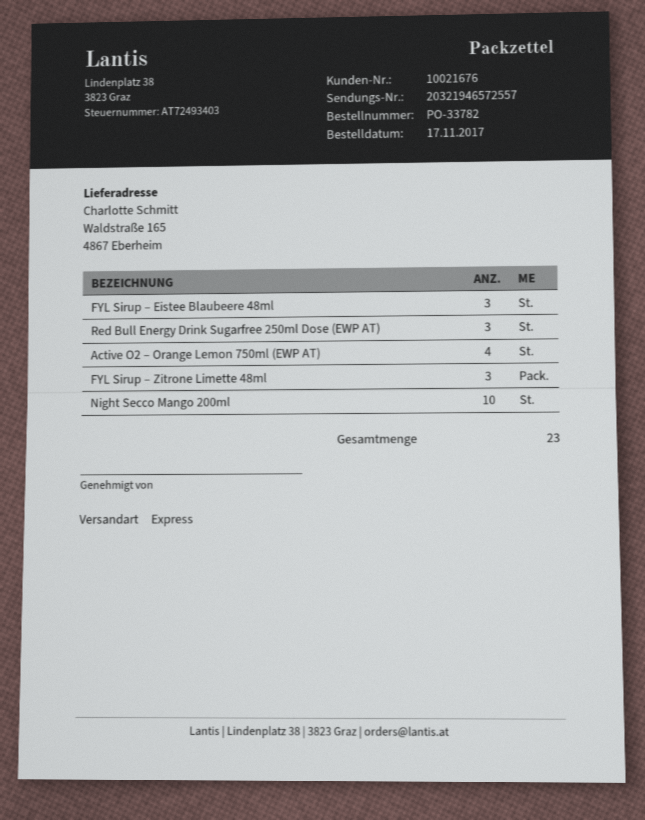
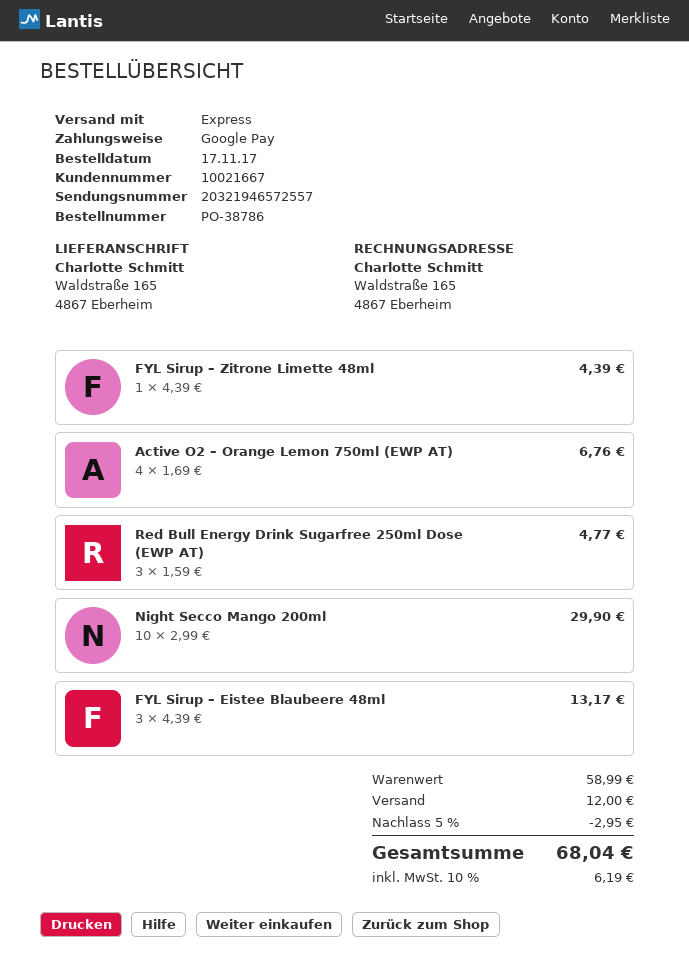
order number: PO-33782 -> PO-38786
customer number: 10021676 -> 10021667
FYL Sirup – Zitrone Limette 48ml: 3 -> 1

